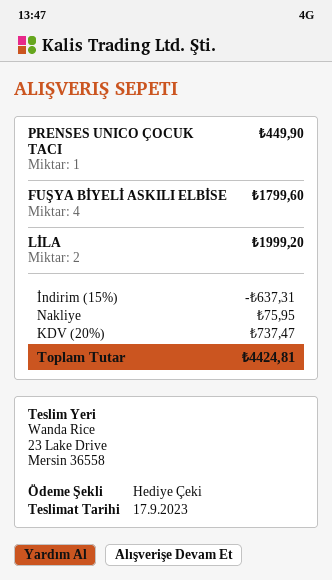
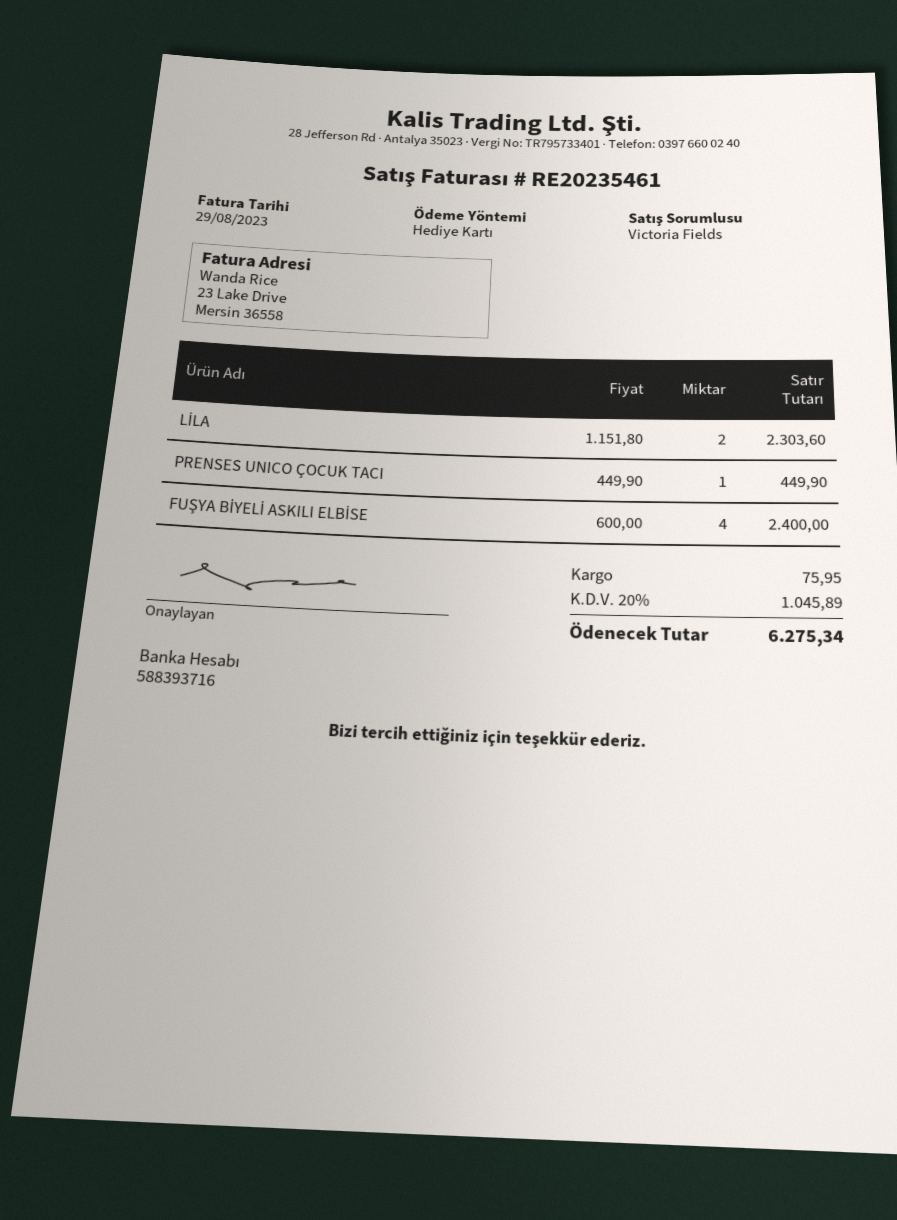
FUŞYA BİYELİ ASKILI ELBİSE: 4 for 1799.60 -> 4 for 2400.00
LİLA: 2 for 1999.20 -> 2 for 2303.60
discount: 15% = 637.31 -> none
tax: 20% = 737.47 -> 20% = 1045.89
total: 4424.81 -> 6275.34

